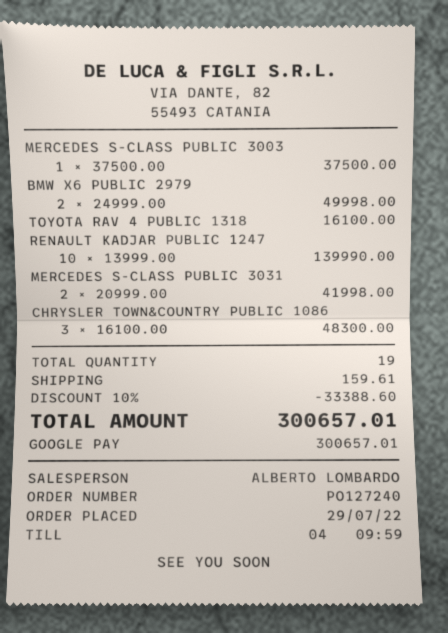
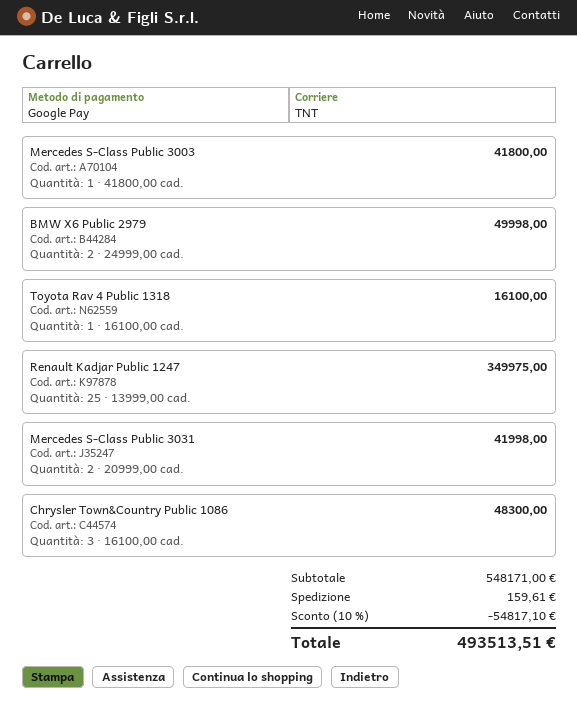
MERCEDES S-CLASS PUBLIC 3003: 1 x 37500.00 = 37500.00 -> 1 x 41800.00 = 41800.00
RENAULT KADJAR PUBLIC 1247: 10 x 13999.00 = 139990.00 -> 25 x 13999.00 = 349975.00
discount: 10% = 33388.60 -> 10% = 54817.10
total: 300657.01 -> 493513.51

